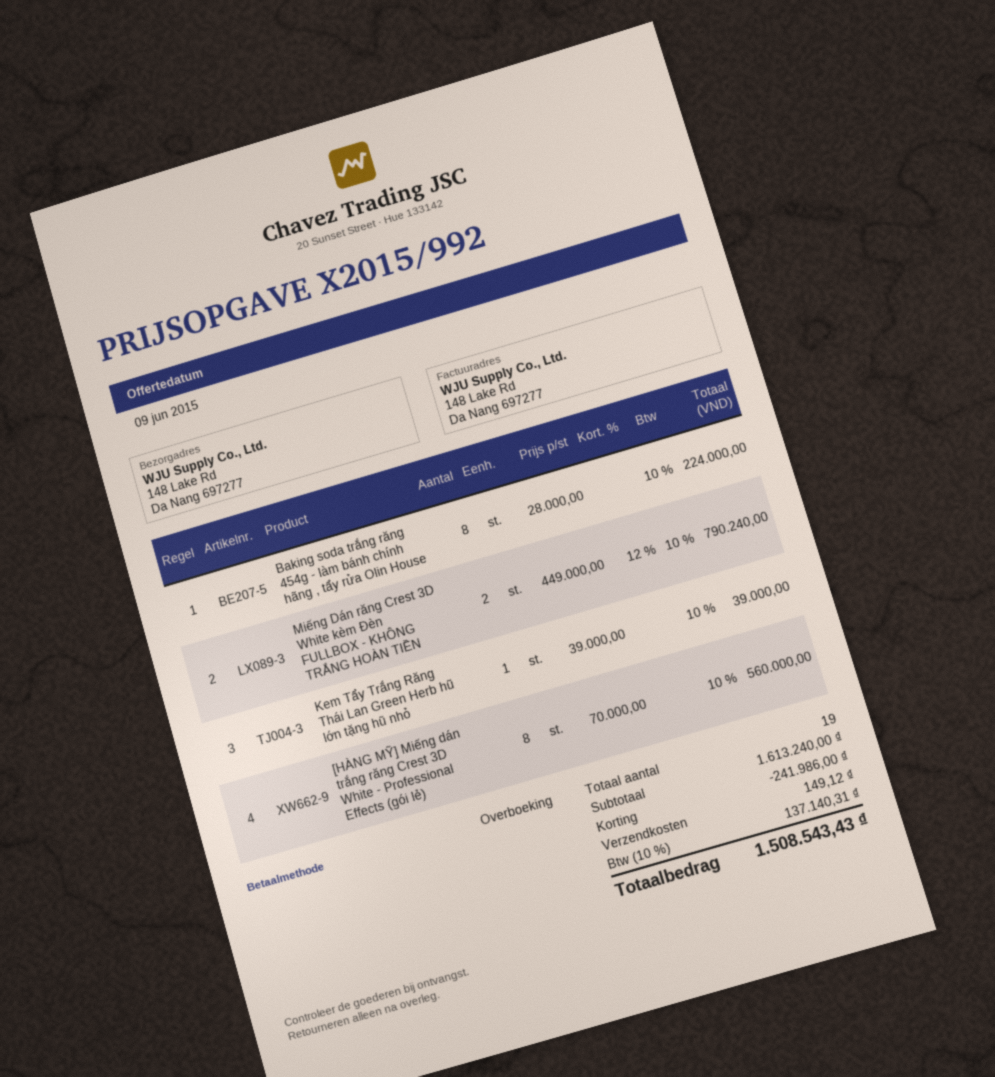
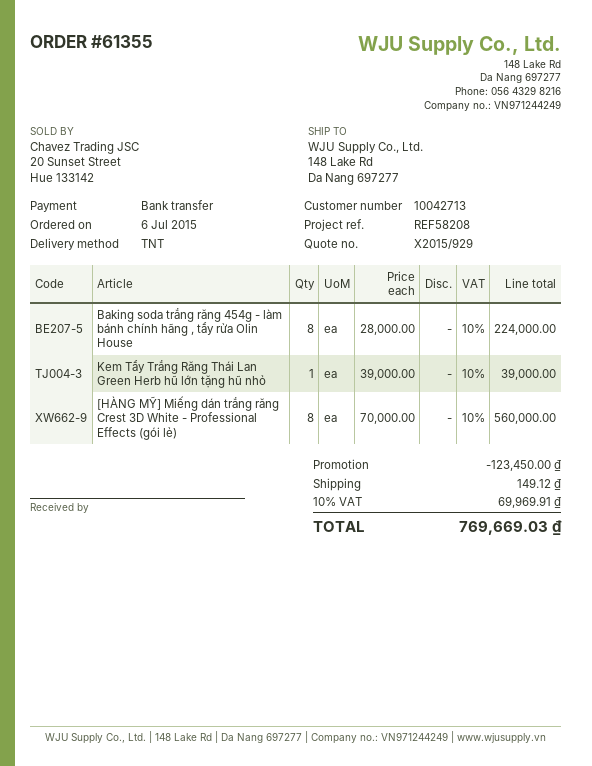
quote number: X2015/992 -> X2015/929
Miếng Dán răng Crest 3D White kèm Đèn FULLBOX - KHÔNG TRẮNG HOÀN TIỀN: 2 x 449000.00 - 12% = 790240.00 -> none
discount: 241986.00 -> 123450.00
tax: 10% = 137140.31 -> 10% = 69969.91
total: 1508543.43 -> 769669.03

